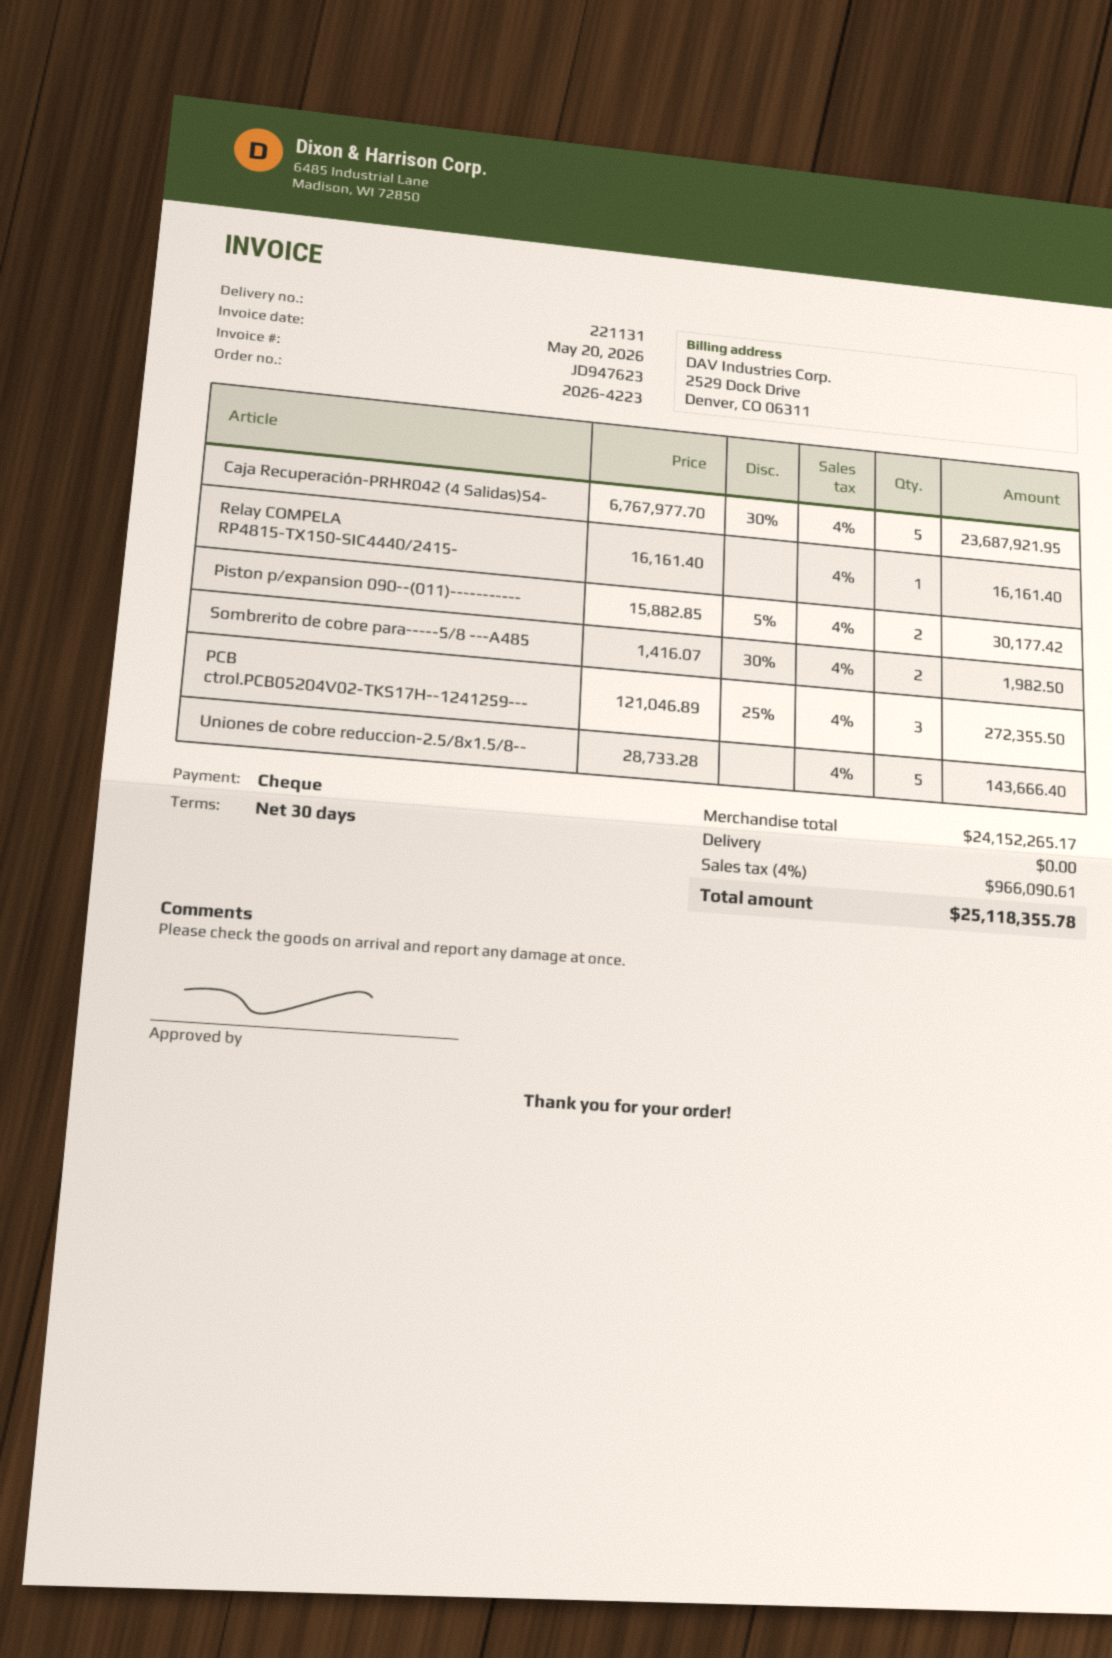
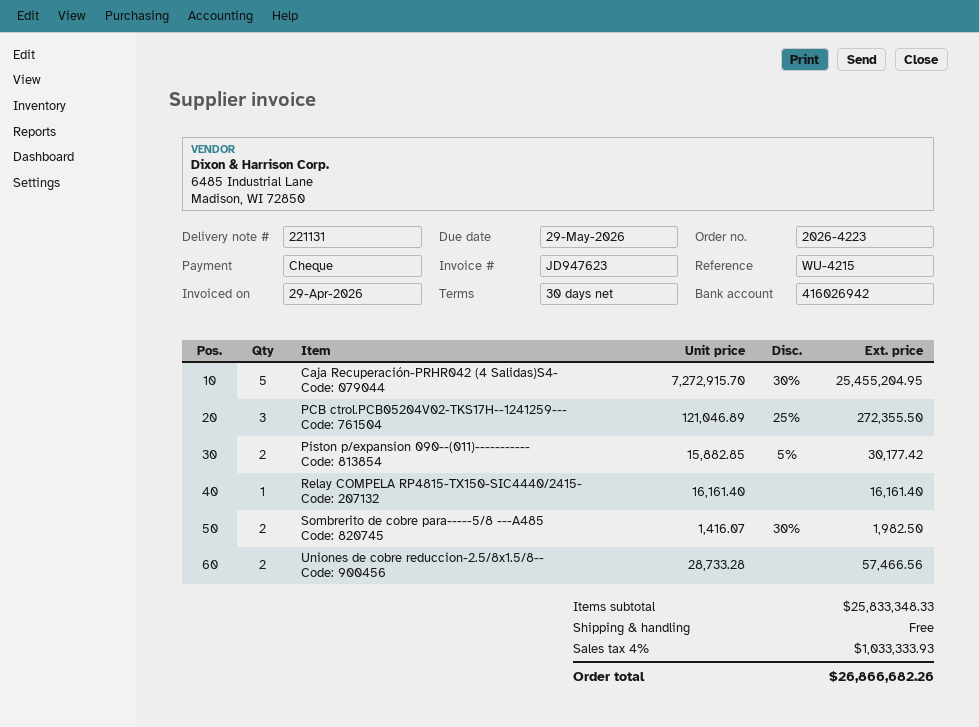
invoice date: 2026-05-20 -> 2026-04-29
Caja Recuperación-PRHR042 (4 Salidas)S4-: 5 x 6767977.70 - 30% = 23687921.95 -> 5 x 7272915.70 - 30% = 25455204.95
Uniones de cobre reduccion-2.5/8x1.5/8--: 5 x 28733.28 = 143666.40 -> 2 x 28733.28 = 57466.56
subtotal: 24152265.17 -> 25833348.33
tax: 4% = 966090.61 -> 4% = 1033333.93
total: 25118355.78 -> 26866682.26

